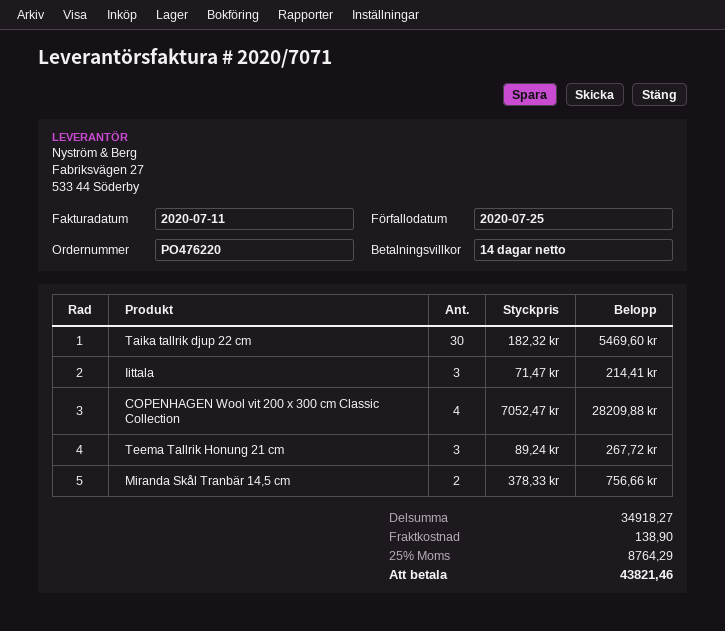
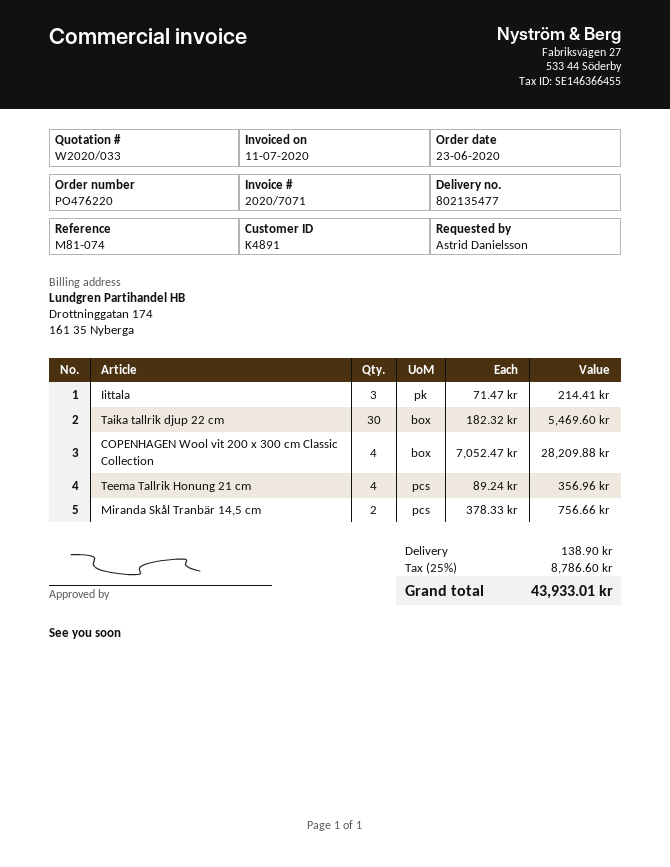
Teema Tallrik Honung 21 cm: 3 x 89.24 = 267.72 -> 4 x 89.24 = 356.96
tax: 25% = 8764.29 -> 25% = 8786.60
total: 43821.46 -> 43933.01

